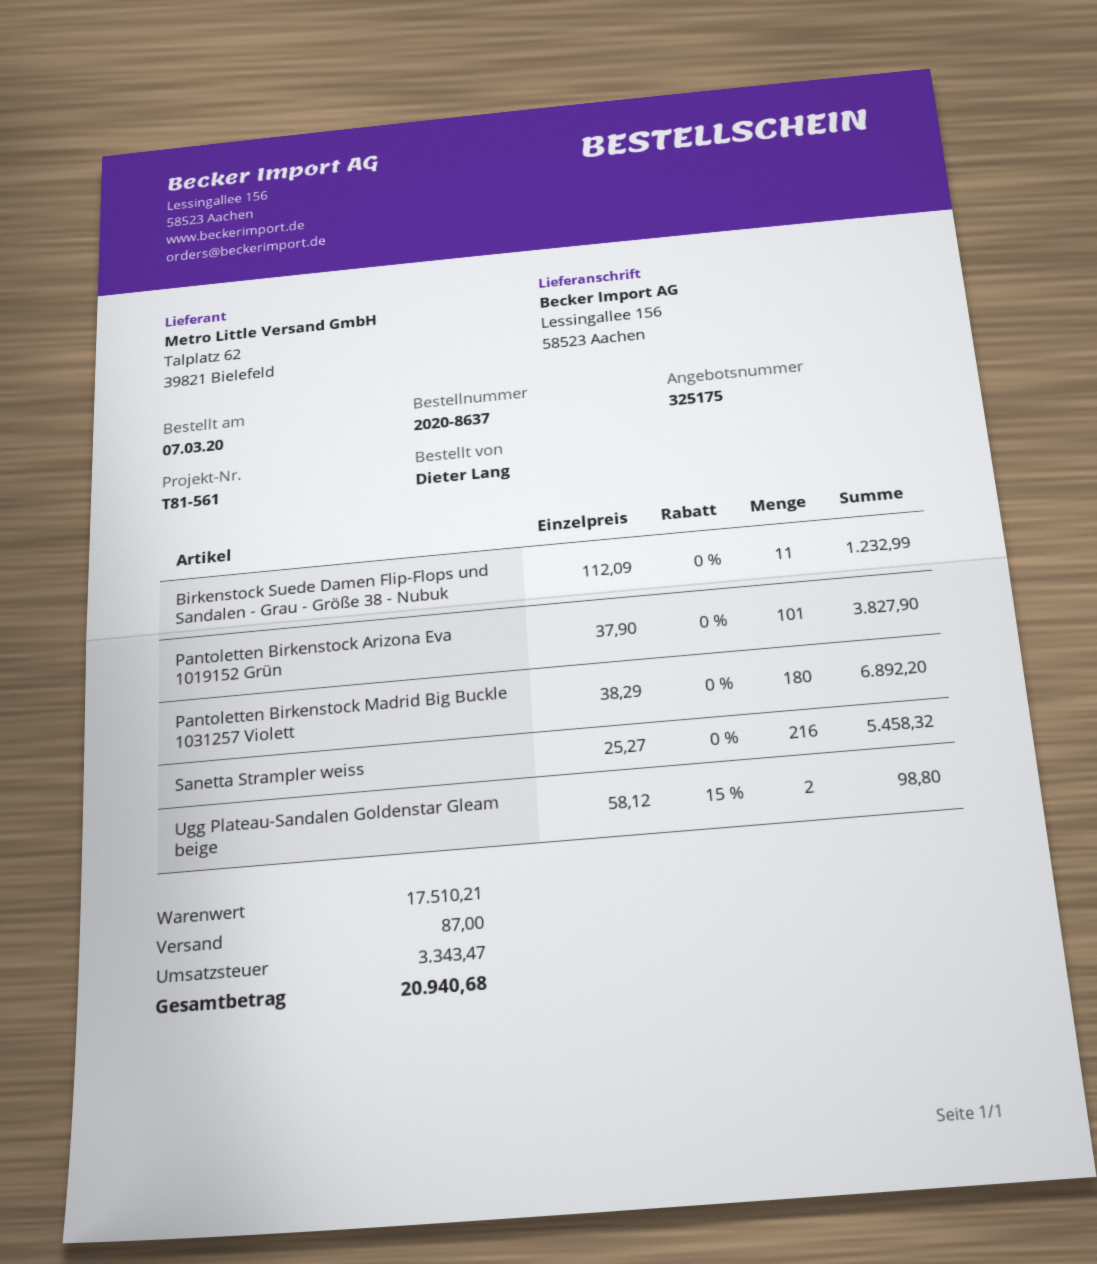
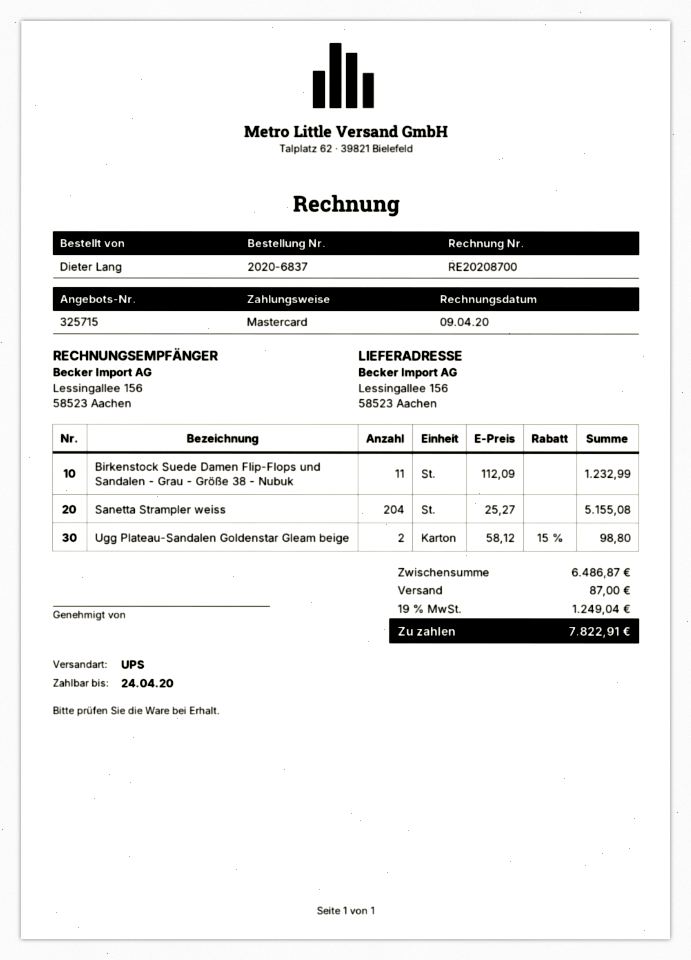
quote number: 325175 -> 325715
order number: 2020-8637 -> 2020-6837
Pantoletten Birkenstock Arizona Eva 1019152 Grün: 101 x 37.90 = 3827.90 -> none
Pantoletten Birkenstock Madrid Big Buckle 1031257 Violett: 180 x 38.29 = 6892.20 -> none
Sanetta Strampler weiss: 216 x 25.27 = 5458.32 -> 204 x 25.27 = 5155.08
subtotal: 17510.21 -> 6486.87
tax: 3343.47 -> 1249.04
total: 20940.68 -> 7822.91

